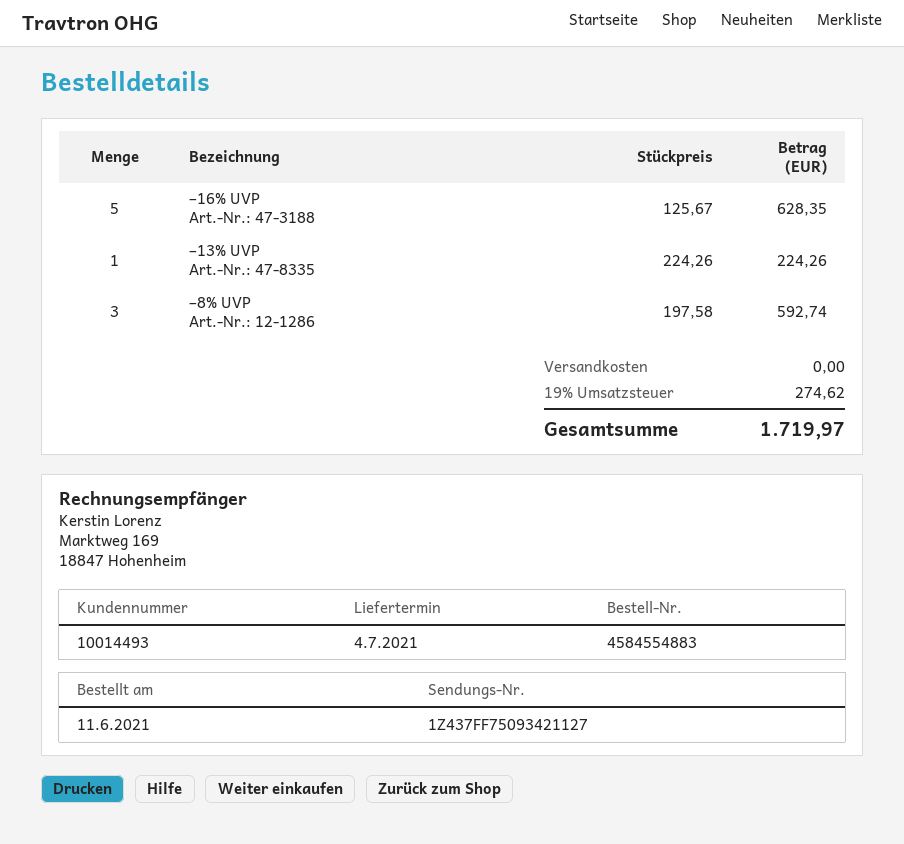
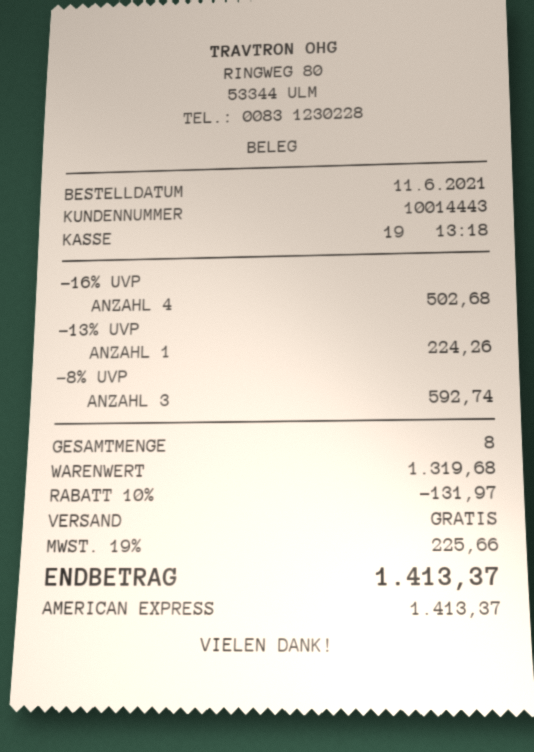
customer number: 10014493 -> 10014443
–16% UVP: 5 for 628.35 -> 4 for 502.68
discount: none -> 10% = 131.97
tax: 19% = 274.62 -> 19% = 225.66
total: 1719.97 -> 1413.37

